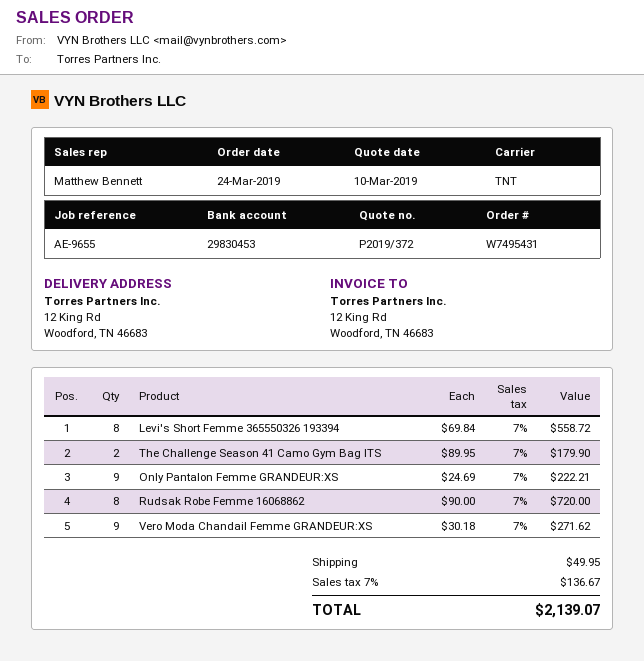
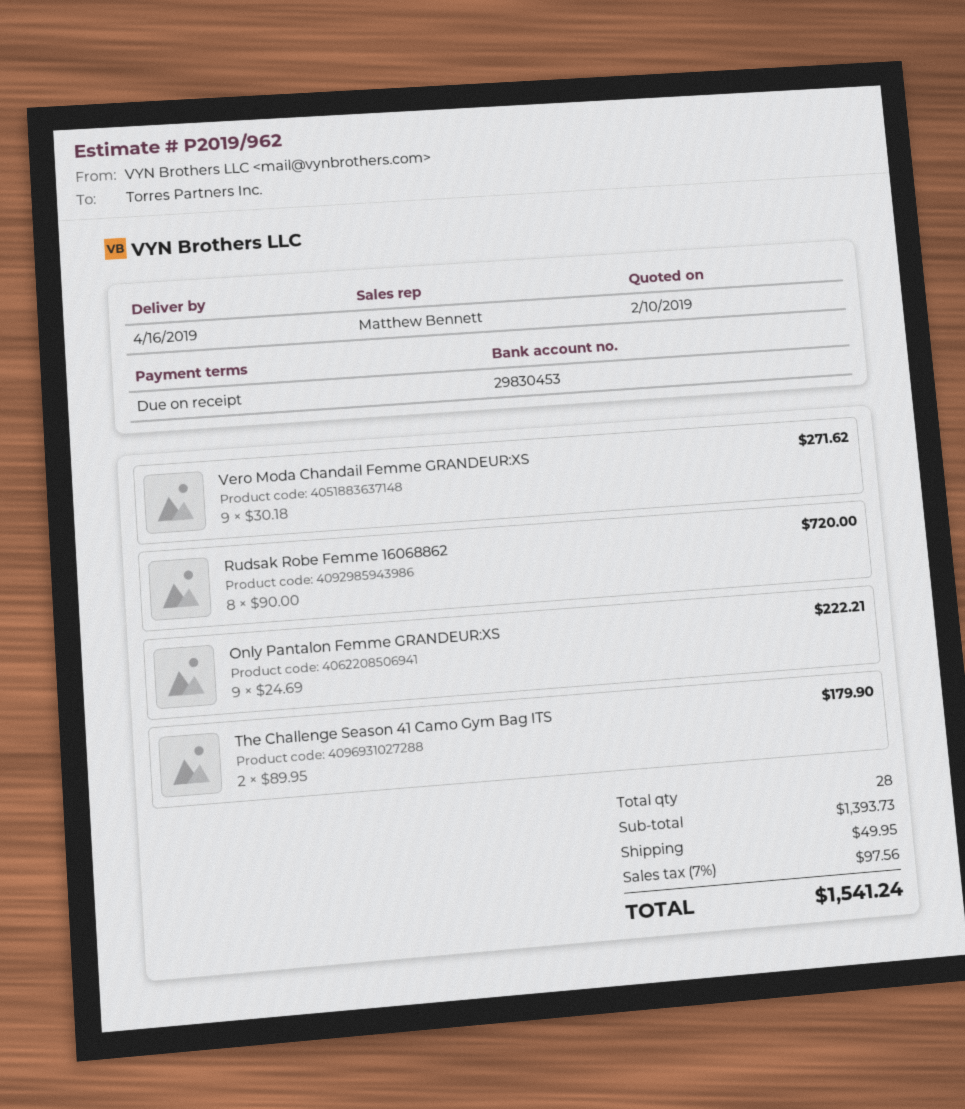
quote number: P2019/372 -> P2019/962
quote date: 2019-03-10 -> 2019-02-10
Levi's Short Femme 365550326 193394: 8 x 69.84 = 558.72 -> none
tax: 7% = 136.67 -> 7% = 97.56
total: 2139.07 -> 1541.24

